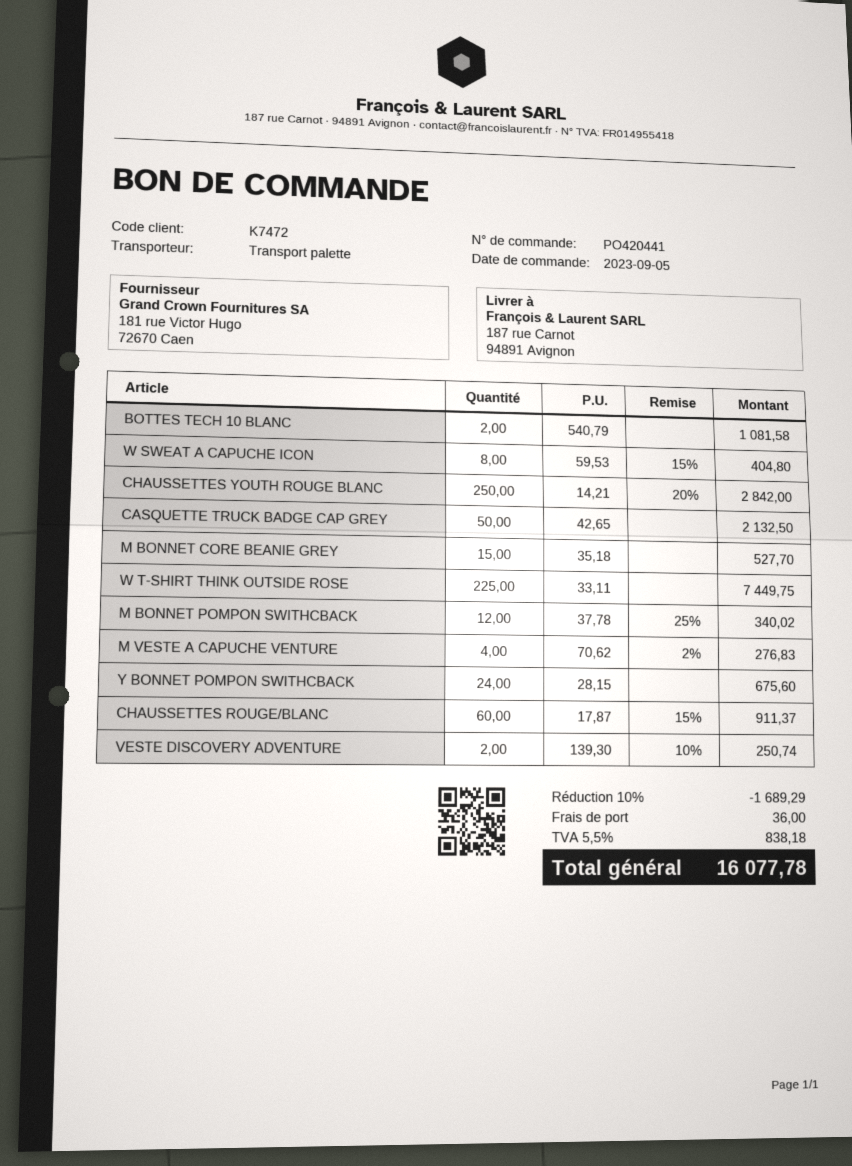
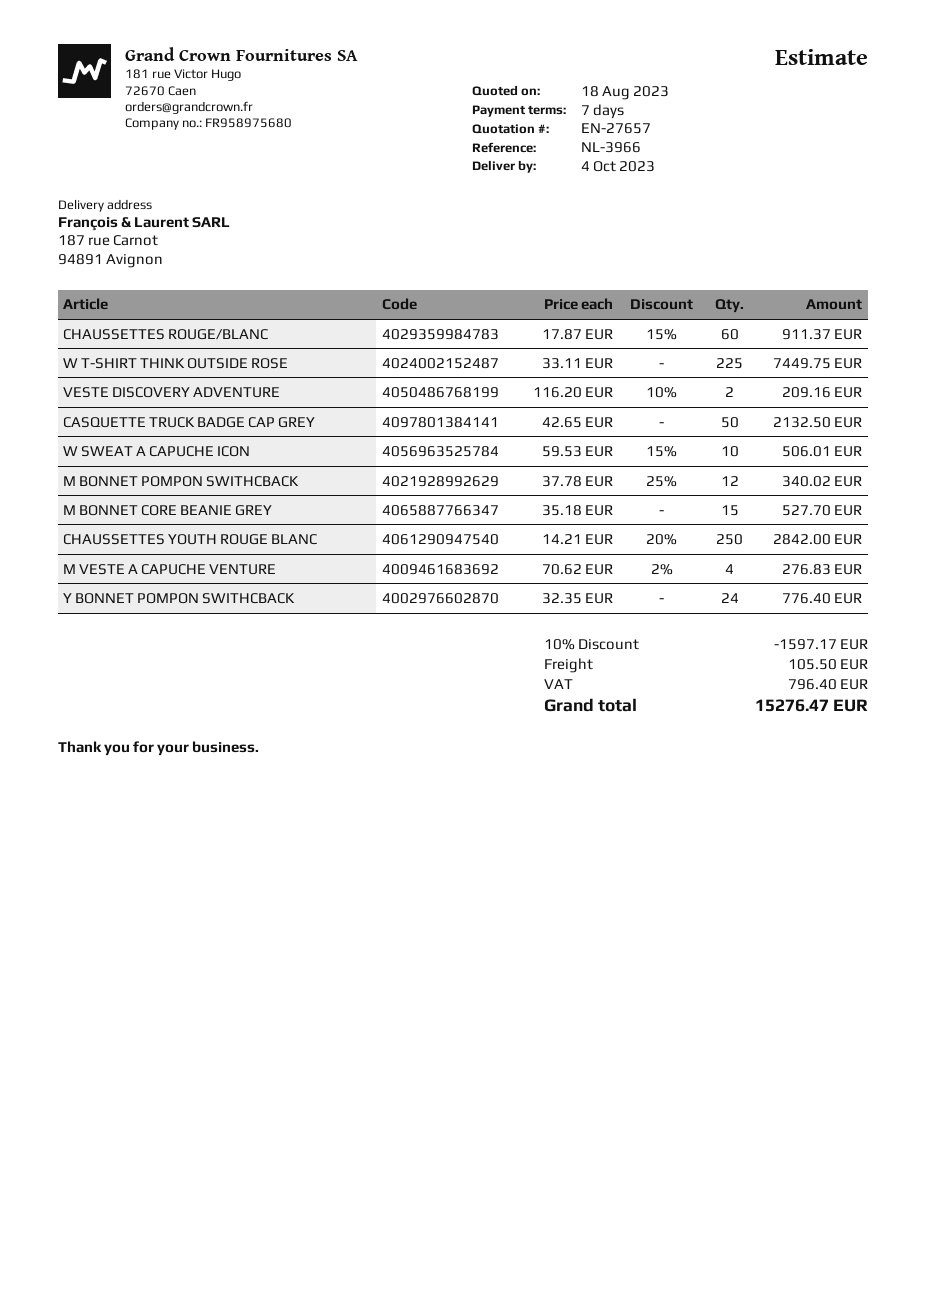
BOTTES TECH 10 BLANC: 2 x 540.79 = 1081.58 -> none
W SWEAT A CAPUCHE ICON: 8 x 59.53 - 15% = 404.80 -> 10 x 59.53 - 15% = 506.01
Y BONNET POMPON SWITHCBACK: 24 x 28.15 = 675.60 -> 24 x 32.35 = 776.40
VESTE DISCOVERY ADVENTURE: 2 x 139.30 - 10% = 250.74 -> 2 x 116.20 - 10% = 209.16
discount: 10% = 1689.29 -> 10% = 1597.17
shipping: 36.00 -> 105.50
tax: 838.18 -> 796.40
total: 16077.78 -> 15276.47

